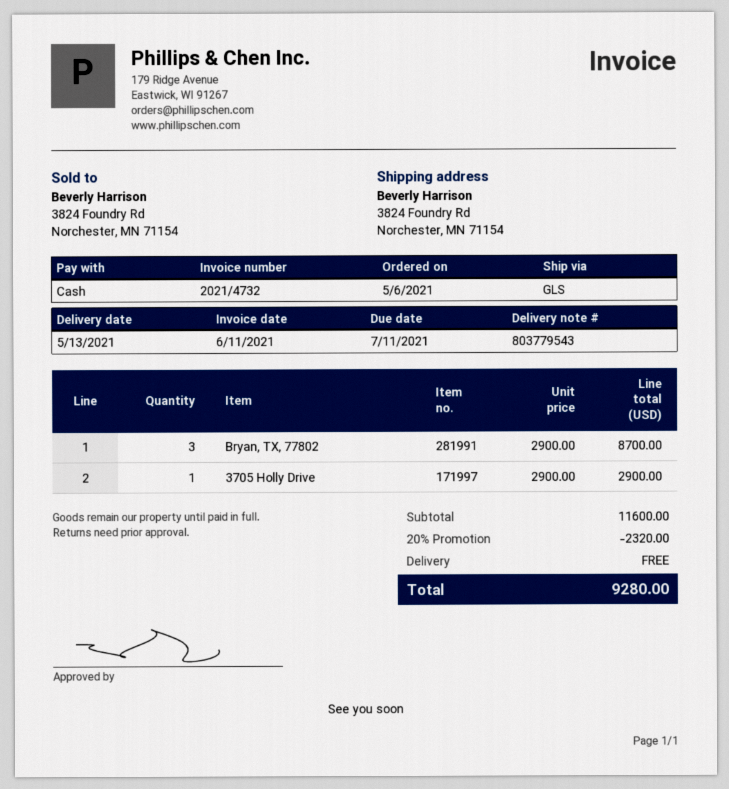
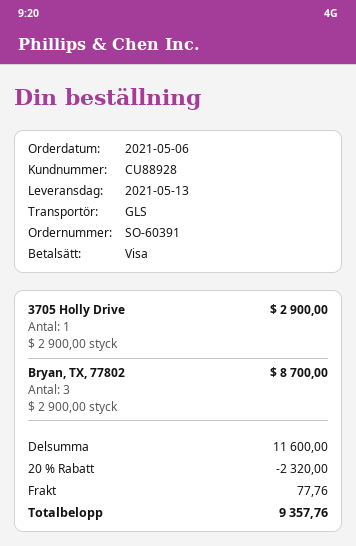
payment method: cash -> Visa
shipping: 0.00 -> 77.76
total: 9280.00 -> 9357.76

